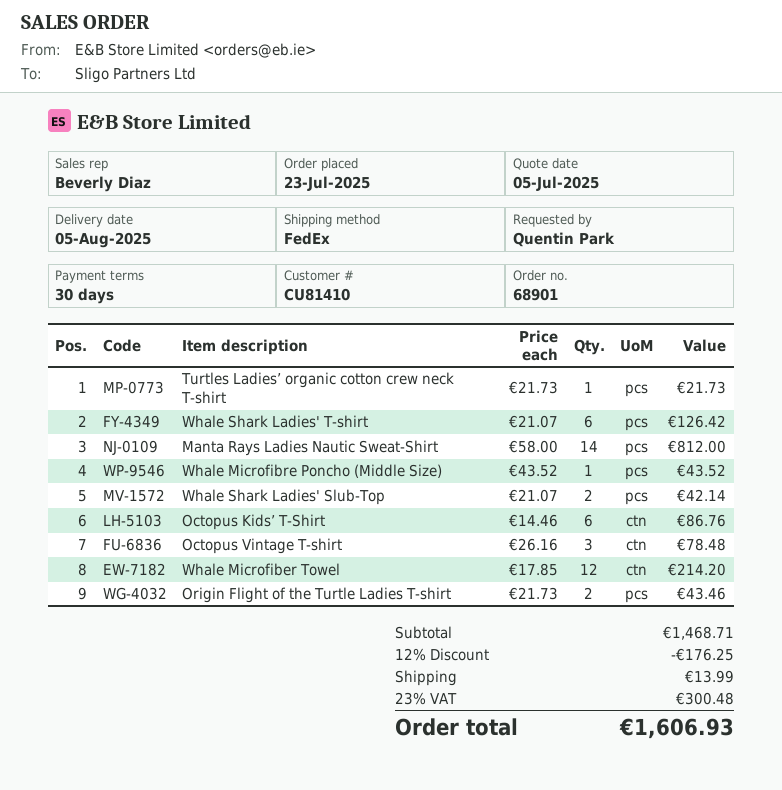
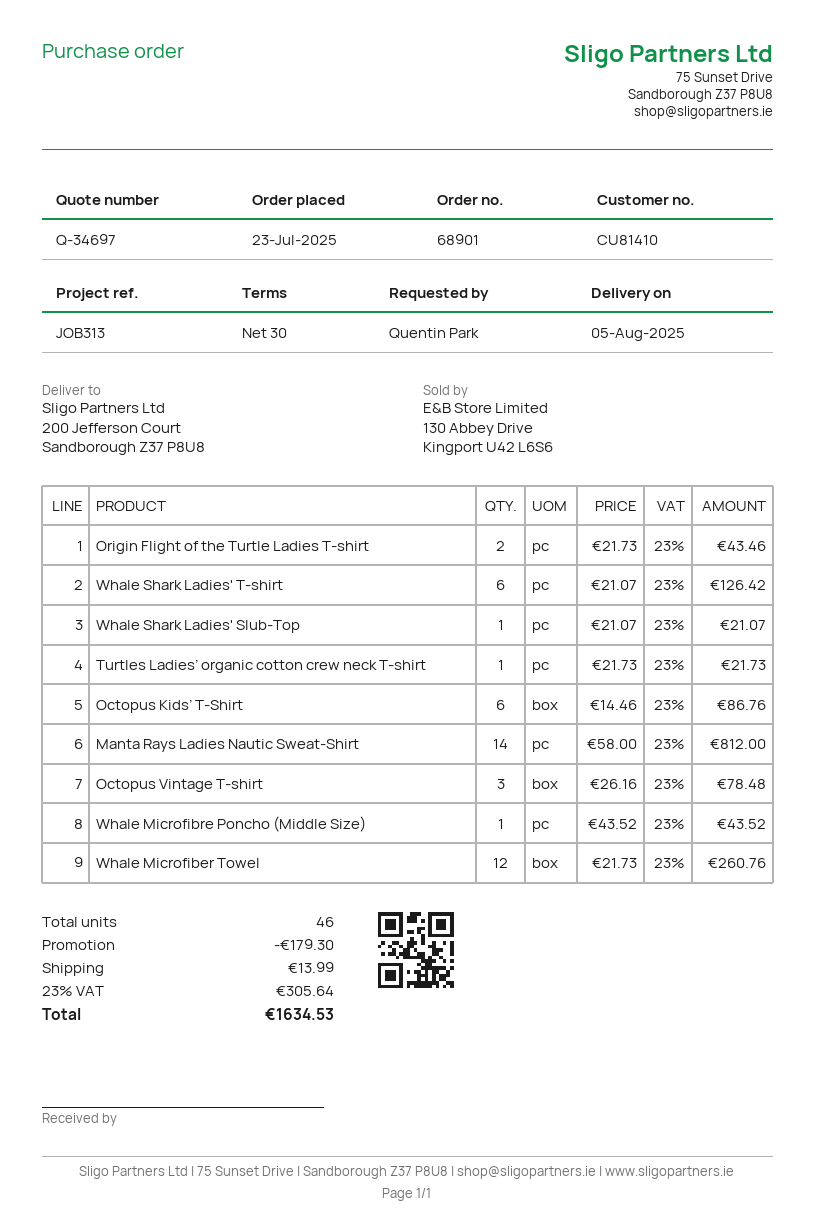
Whale Shark Ladies' Slub-Top: 2 x 21.07 = 42.14 -> 1 x 21.07 = 21.07
Whale Microfiber Towel: 12 x 17.85 = 214.20 -> 12 x 21.73 = 260.76
discount: 176.25 -> 179.30
tax: 23% = 300.48 -> 23% = 305.64
total: 1606.93 -> 1634.53

